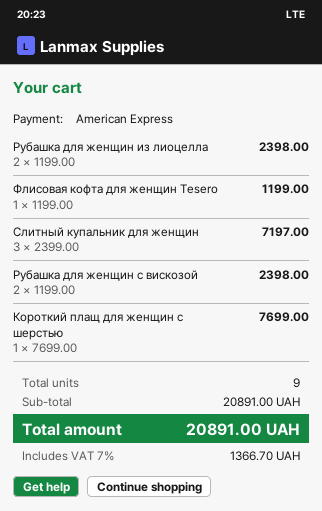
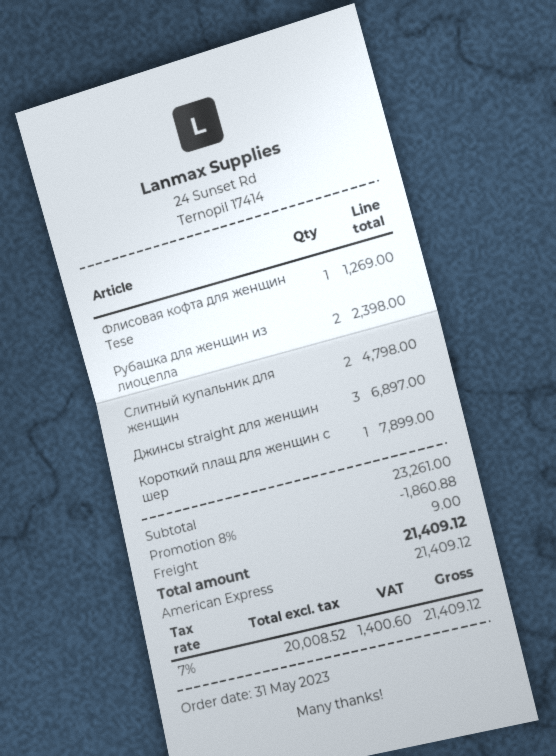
Флисовая кофта для женщин Tesero: 1 for 1199.00 -> 1 for 1269.00
Слитный купальник для женщин: 3 for 7197.00 -> 2 for 4798.00
Рубашка для женщин с вискозой: 2 for 2398.00 -> none
Короткий плащ для женщин с шерстью: 1 for 7699.00 -> 1 for 7899.00
Джинсы straight для женщин: none -> 3 for 6897.00
subtotal: 20891.00 -> 23261.00
discount: none -> 8% = 1860.88
shipping: none -> 9.00
tax: 7% = 1366.70 -> 7% = 1400.60
total: 20891.00 -> 21409.12

